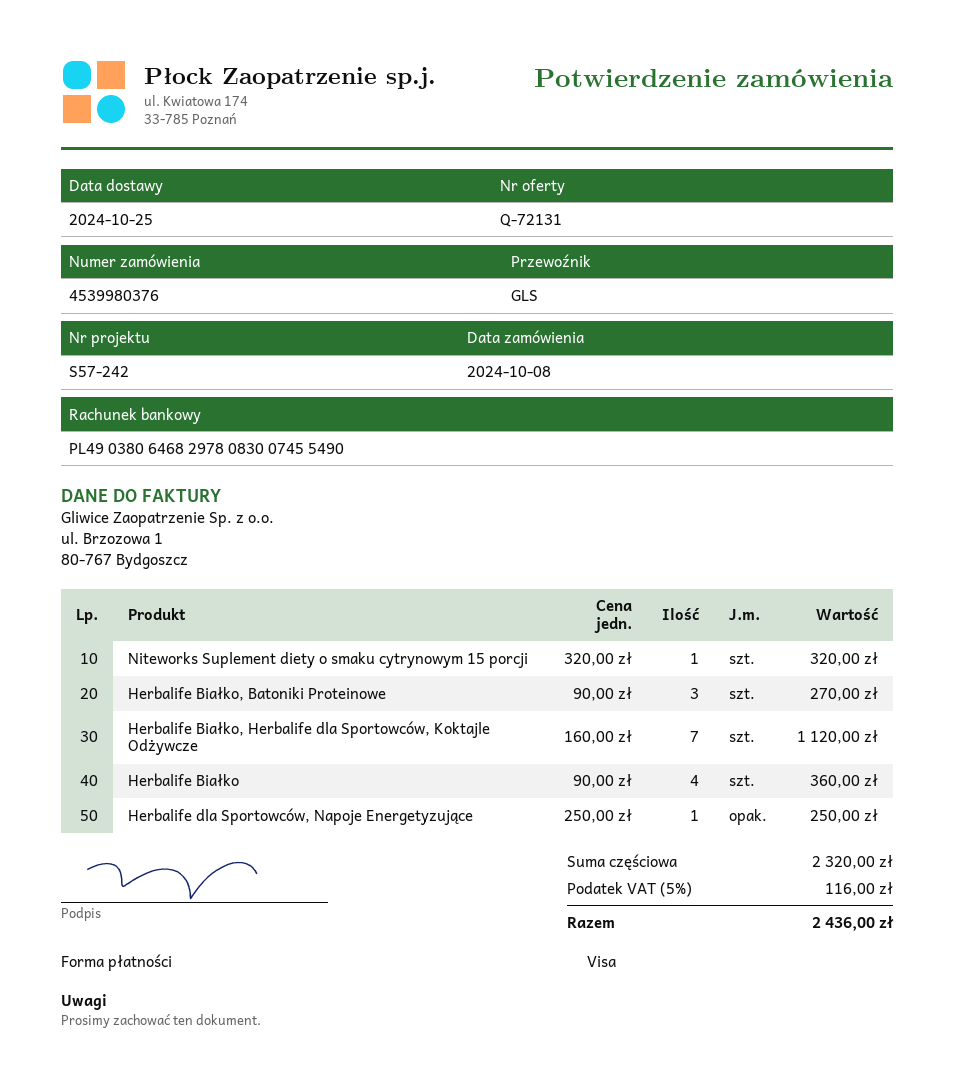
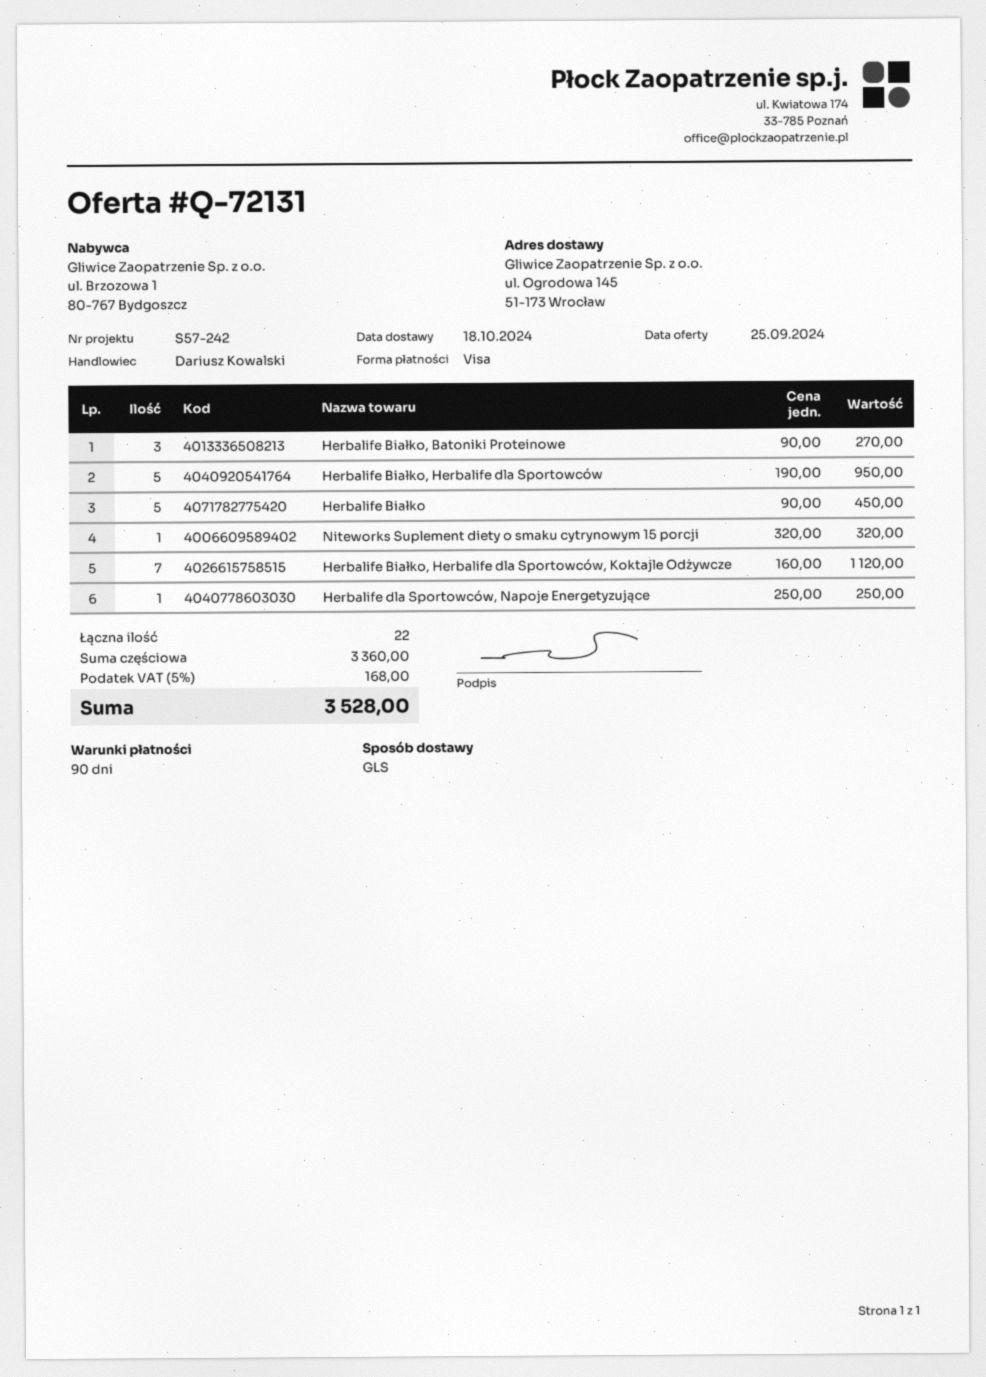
delivery date: 2024-10-25 -> 2024-10-18
Herbalife Białko: 4 x 90.00 = 360.00 -> 5 x 90.00 = 450.00
Herbalife Białko, Herbalife dla Sportowców: none -> 5 x 190.00 = 950.00
subtotal: 2320.00 -> 3360.00
tax: 5% = 116.00 -> 5% = 168.00
total: 2436.00 -> 3528.00

